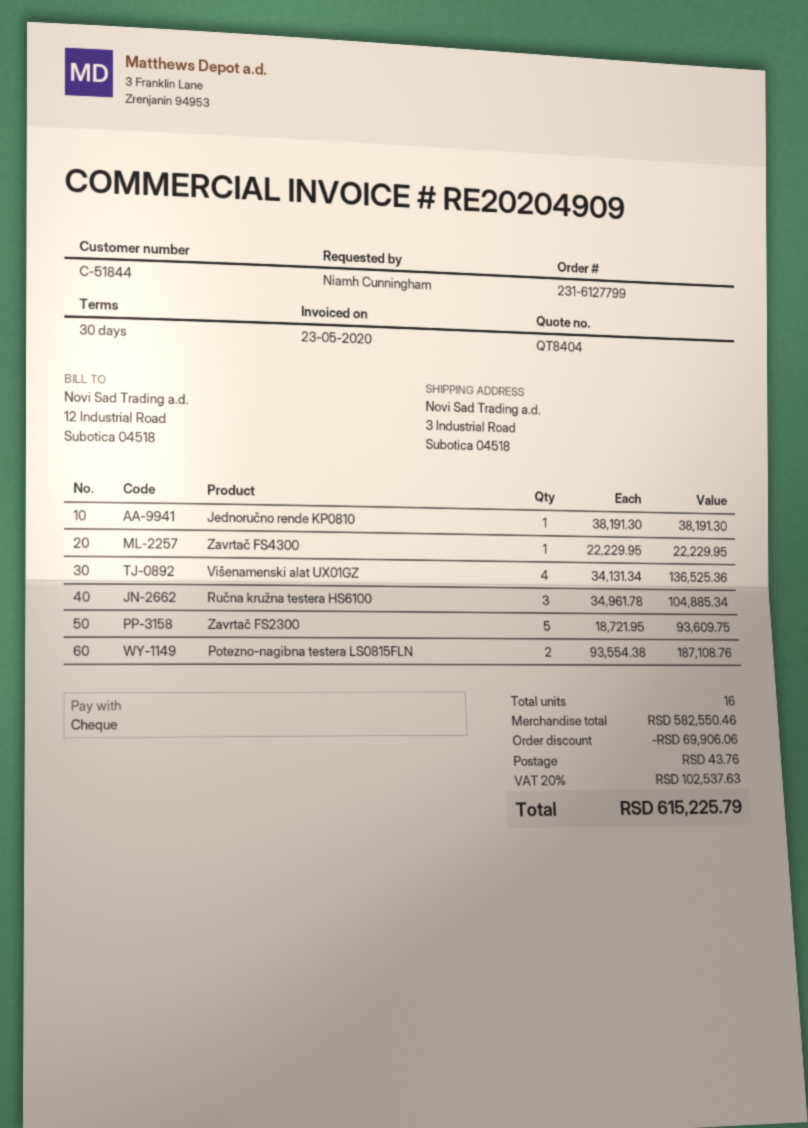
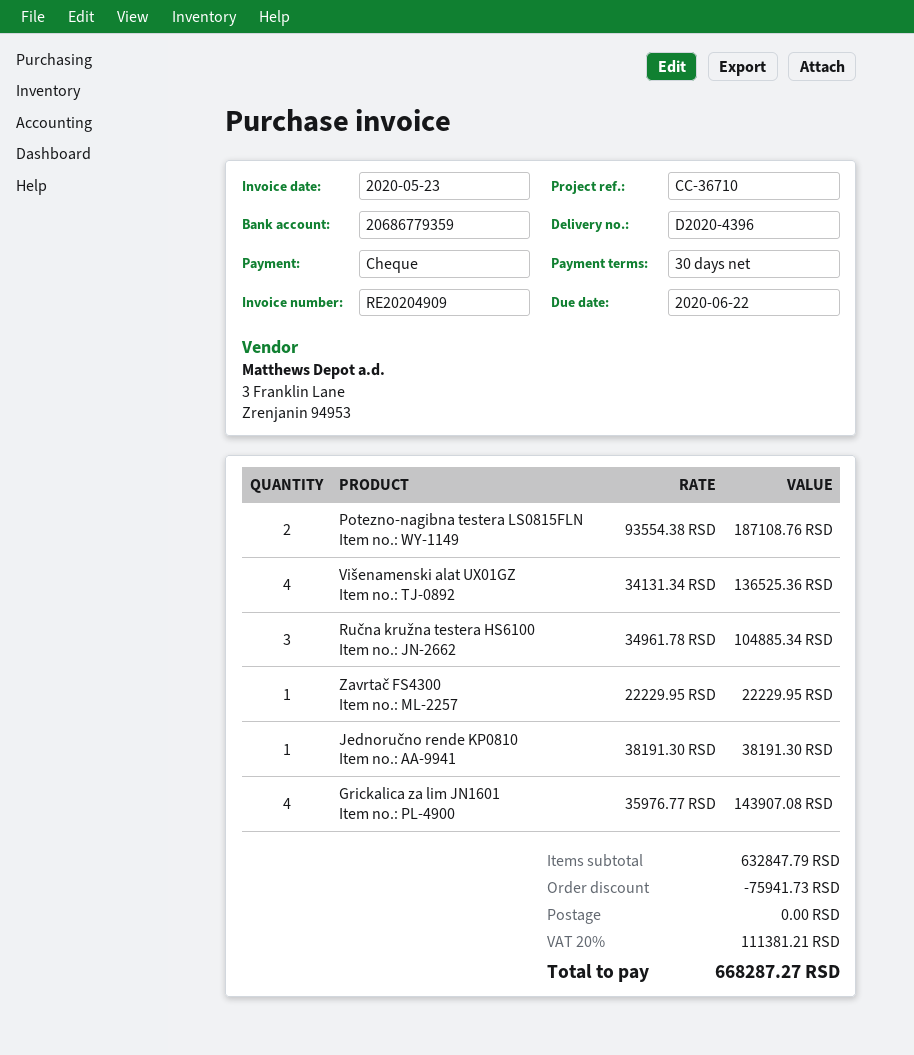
Zavrtač FS2300: 5 x 18721.95 = 93609.75 -> none
Grickalica za lim JN1601: none -> 4 x 35976.77 = 143907.08
subtotal: 582550.46 -> 632847.79
discount: 69906.06 -> 75941.73
shipping: 43.76 -> 0.00
tax: 20% = 102537.63 -> 20% = 111381.21
total: 615225.79 -> 668287.27

